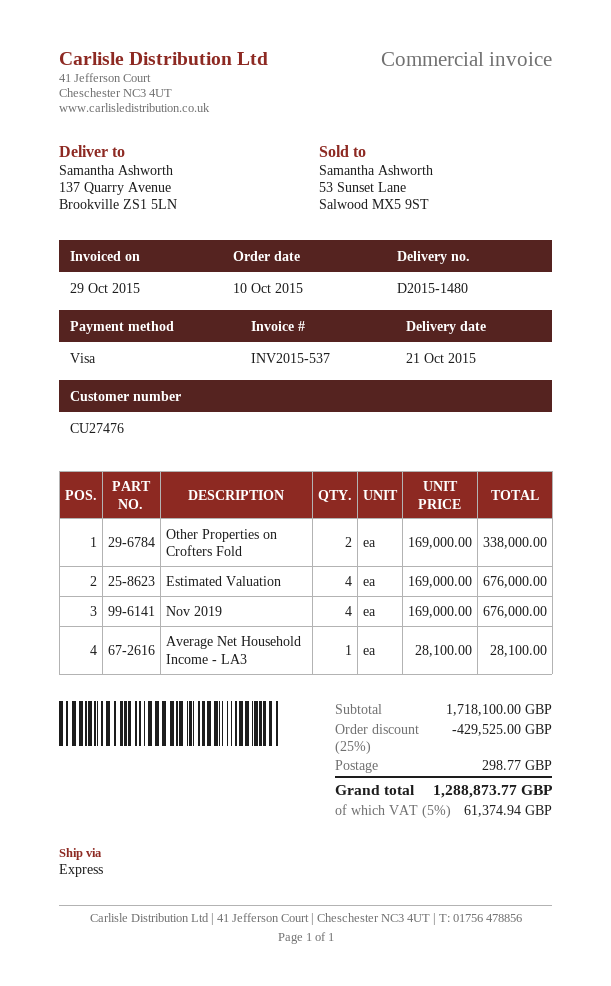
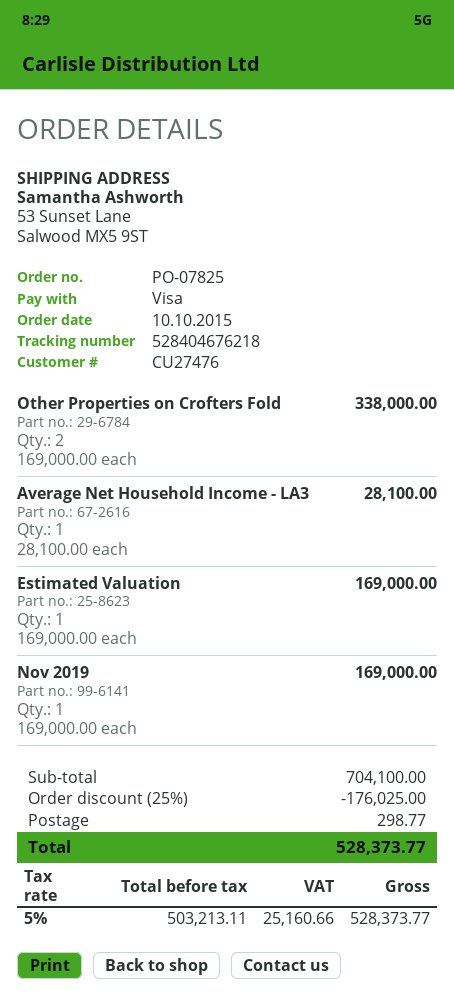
ship to: 137 Quarry Avenue, Brookville ZS1 5LN -> 53 Sunset Lane, Salwood MX5 9ST
Estimated Valuation: 4 x 169000.00 = 676000.00 -> 1 x 169000.00 = 169000.00
Nov 2019: 4 x 169000.00 = 676000.00 -> 1 x 169000.00 = 169000.00
subtotal: 1718100.00 -> 704100.00
discount: 25% = 429525.00 -> 25% = 176025.00
tax: 5% = 61374.94 -> 5% = 25160.66
total: 1288873.77 -> 528373.77

